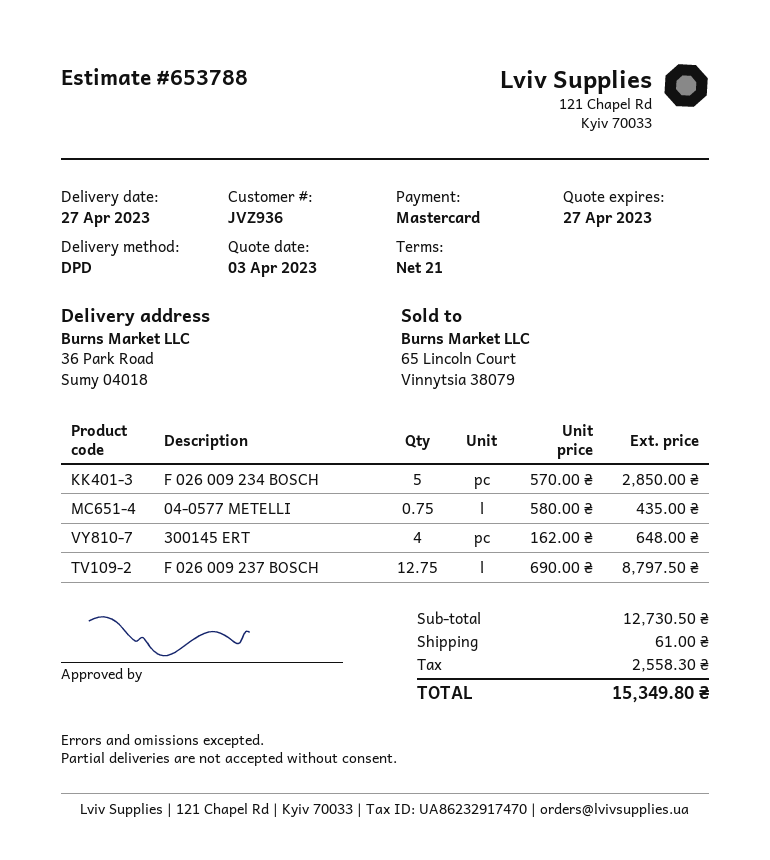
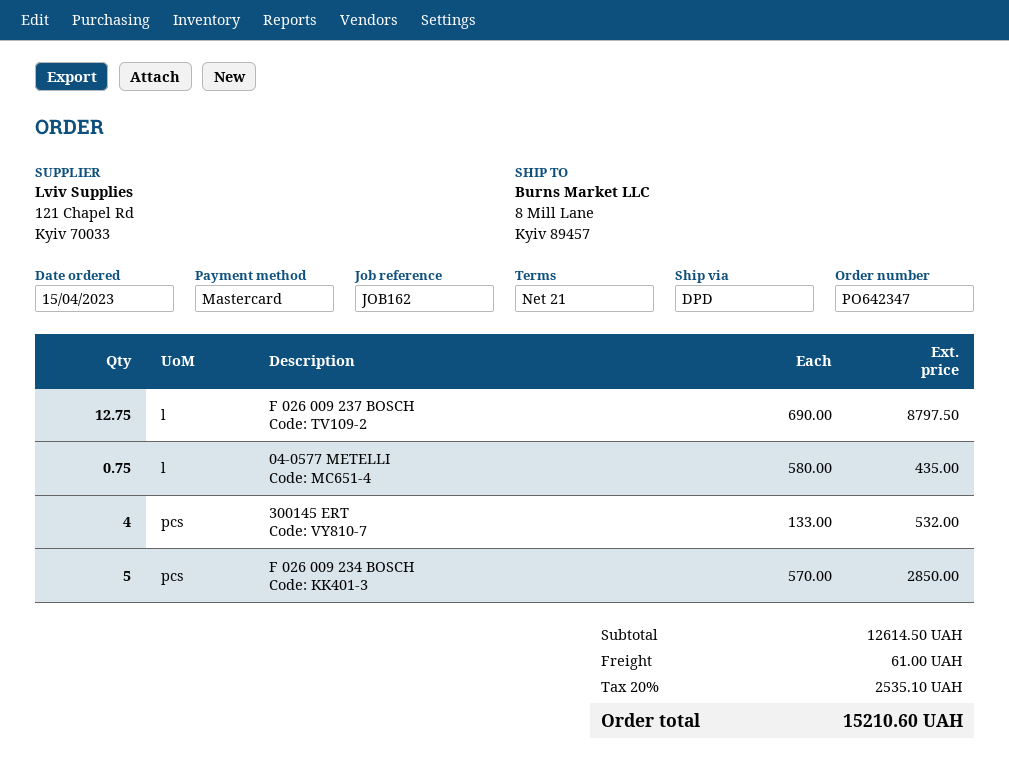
ship to: 36 Park Road, Sumy 04018 -> 8 Mill Lane, Kyiv 89457
300145 ERT: 4 x 162.00 = 648.00 -> 4 x 133.00 = 532.00
subtotal: 12730.50 -> 12614.50
tax: 2558.30 -> 2535.10
total: 15349.80 -> 15210.60

